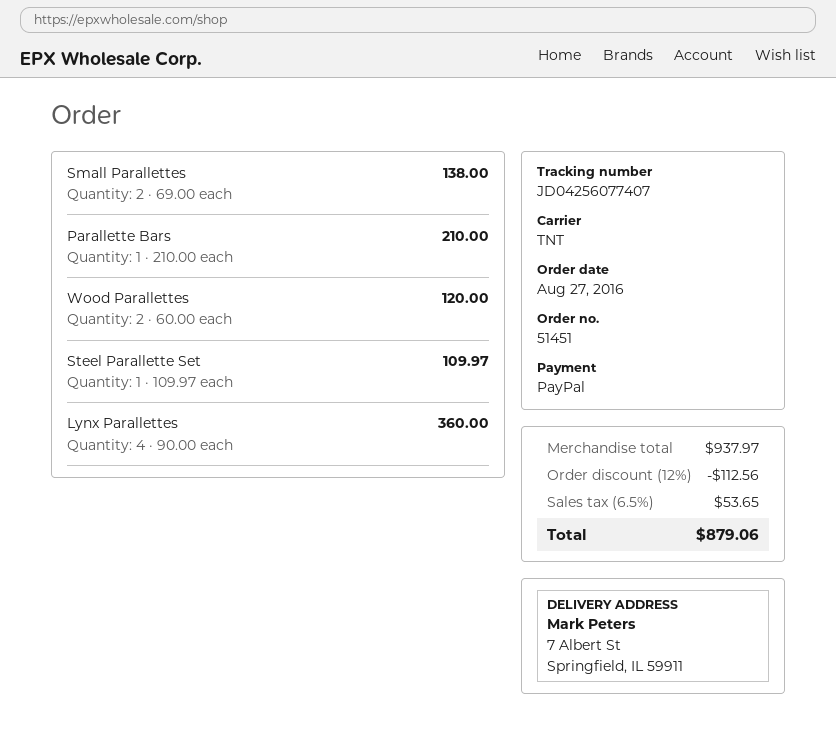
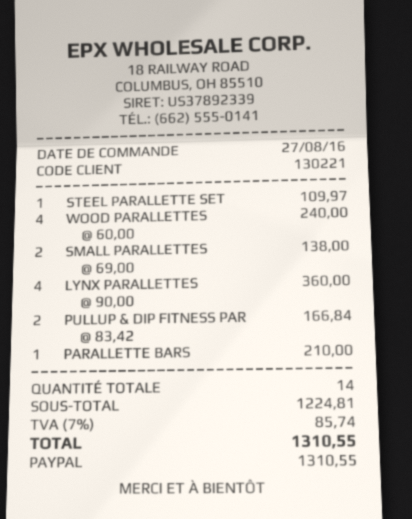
Wood Parallettes: 2 x 60.00 = 120.00 -> 4 x 60.00 = 240.00
PULLUP & DIP FITNESS PAR: none -> 2 x 83.42 = 166.84
subtotal: 937.97 -> 1224.81
discount: 12% = 112.56 -> none
tax: 6.5% = 53.65 -> 7% = 85.74
total: 879.06 -> 1310.55

